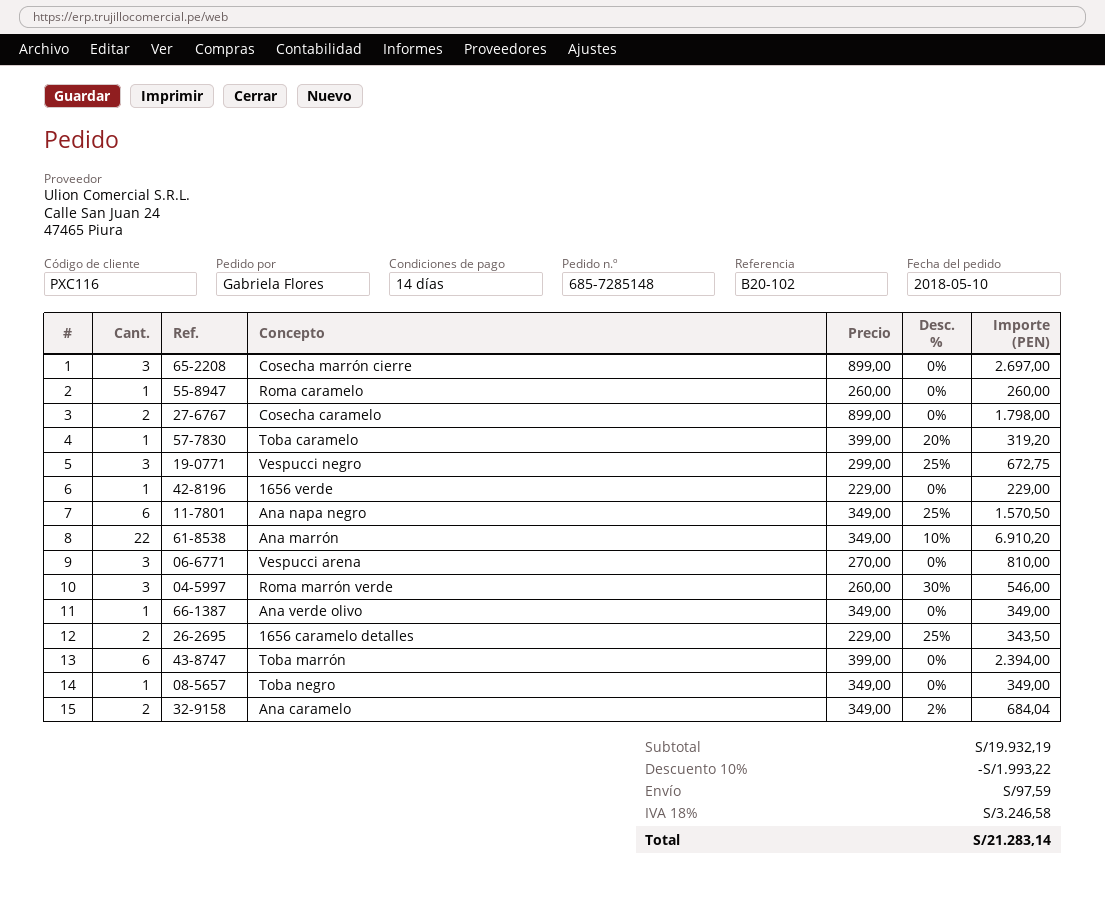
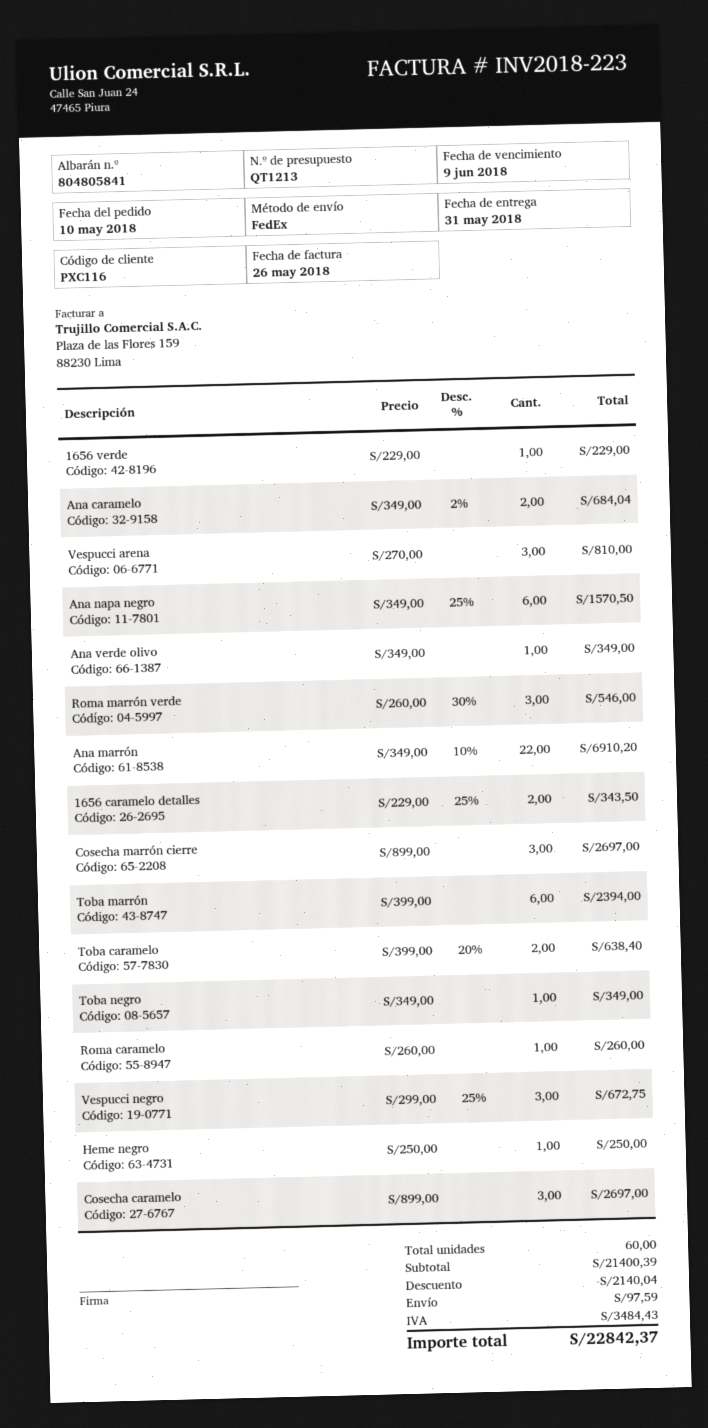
Cosecha caramelo: 2 x 899.00 = 1798.00 -> 3 x 899.00 = 2697.00
Toba caramelo: 1 x 399.00 - 20% = 319.20 -> 2 x 399.00 - 20% = 638.40
Heme negro: none -> 1 x 250.00 = 250.00
subtotal: 19932.19 -> 21400.39
discount: 1993.22 -> 2140.04
tax: 3246.58 -> 3484.43
total: 21283.14 -> 22842.37

